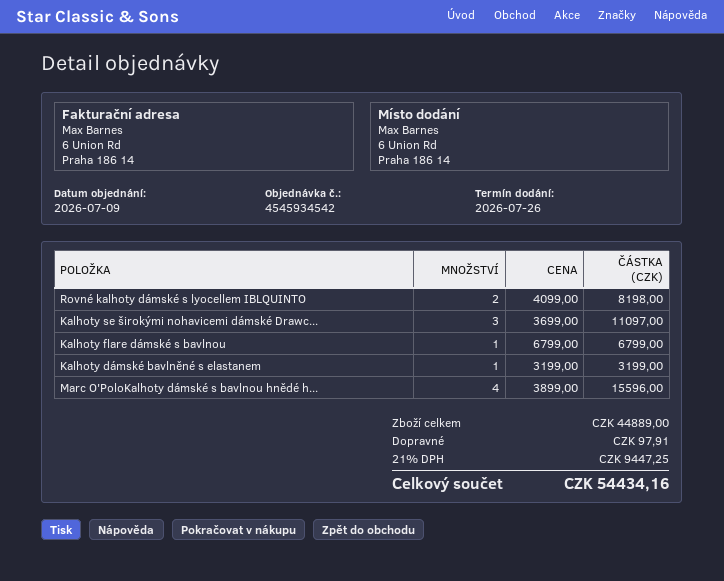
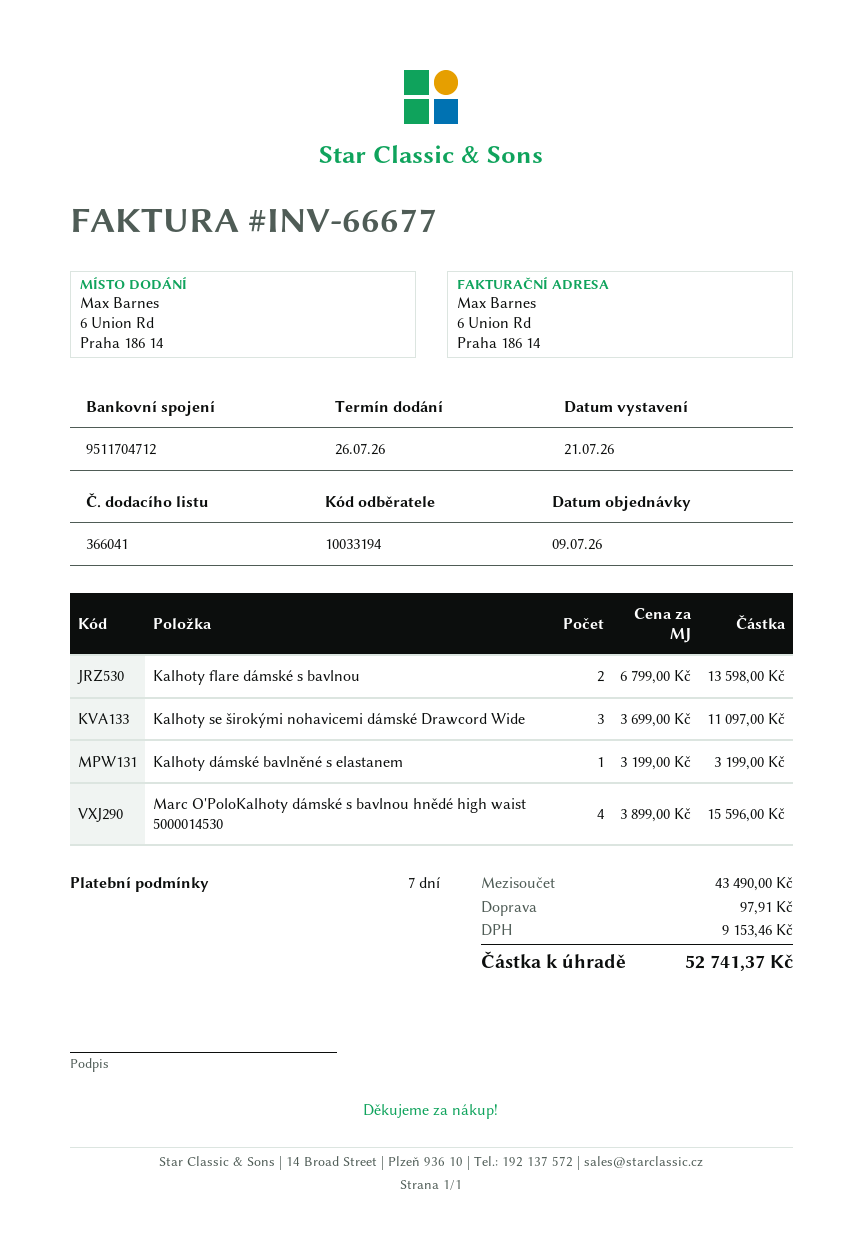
Rovné kalhoty dámské s lyocellem IBLQUINTO: 2 x 4099.00 = 8198.00 -> none
Kalhoty flare dámské s bavlnou: 1 x 6799.00 = 6799.00 -> 2 x 6799.00 = 13598.00
subtotal: 44889.00 -> 43490.00
tax: 9447.25 -> 9153.46
total: 54434.16 -> 52741.37

